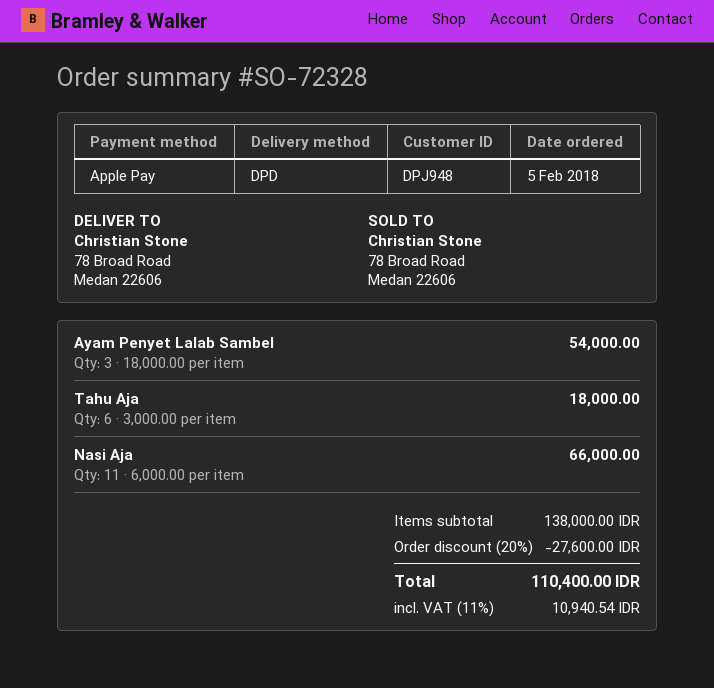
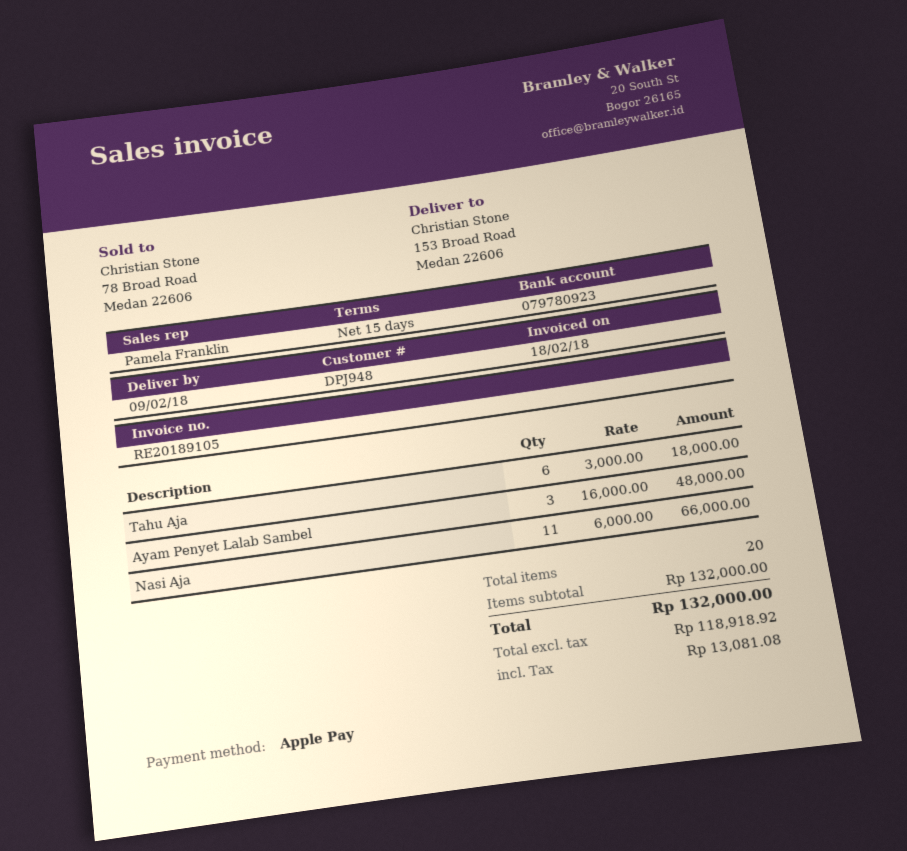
ship to: 78 Broad Road, Medan 22606 -> 153 Broad Road, Medan 22606
Ayam Penyet Lalab Sambel: 3 x 18000.00 = 54000.00 -> 3 x 16000.00 = 48000.00
subtotal: 138000.00 -> 132000.00
discount: 20% = 27600.00 -> none
tax: 10940.54 -> 13081.08
total: 110400.00 -> 132000.00

